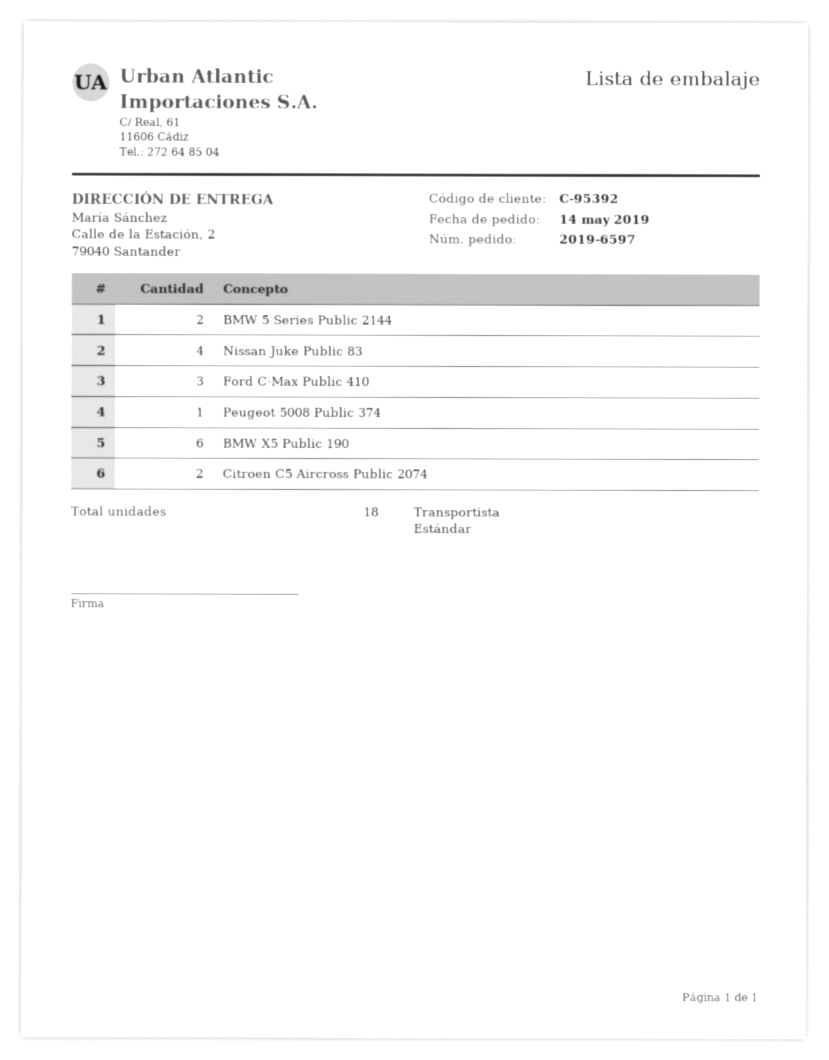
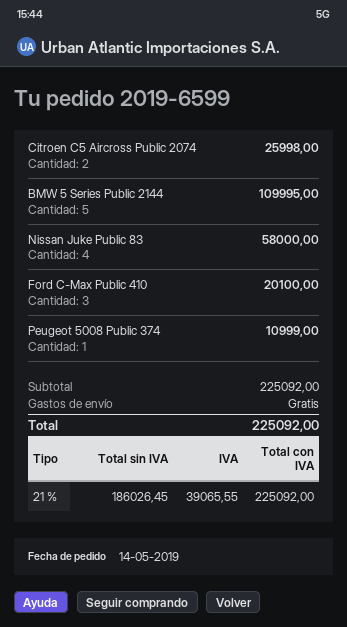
order number: 2019-6597 -> 2019-6599
BMW 5 Series Public 2144: 2 -> 5
BMW X5 Public 190: 6 -> none

